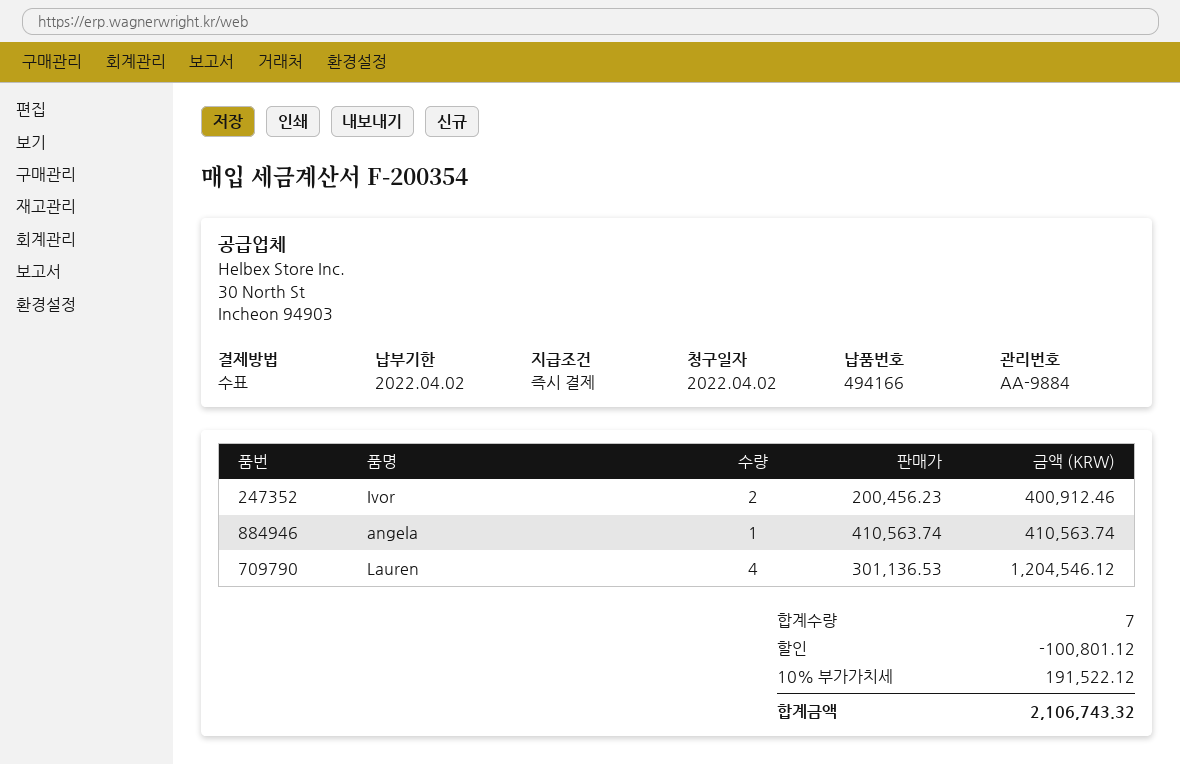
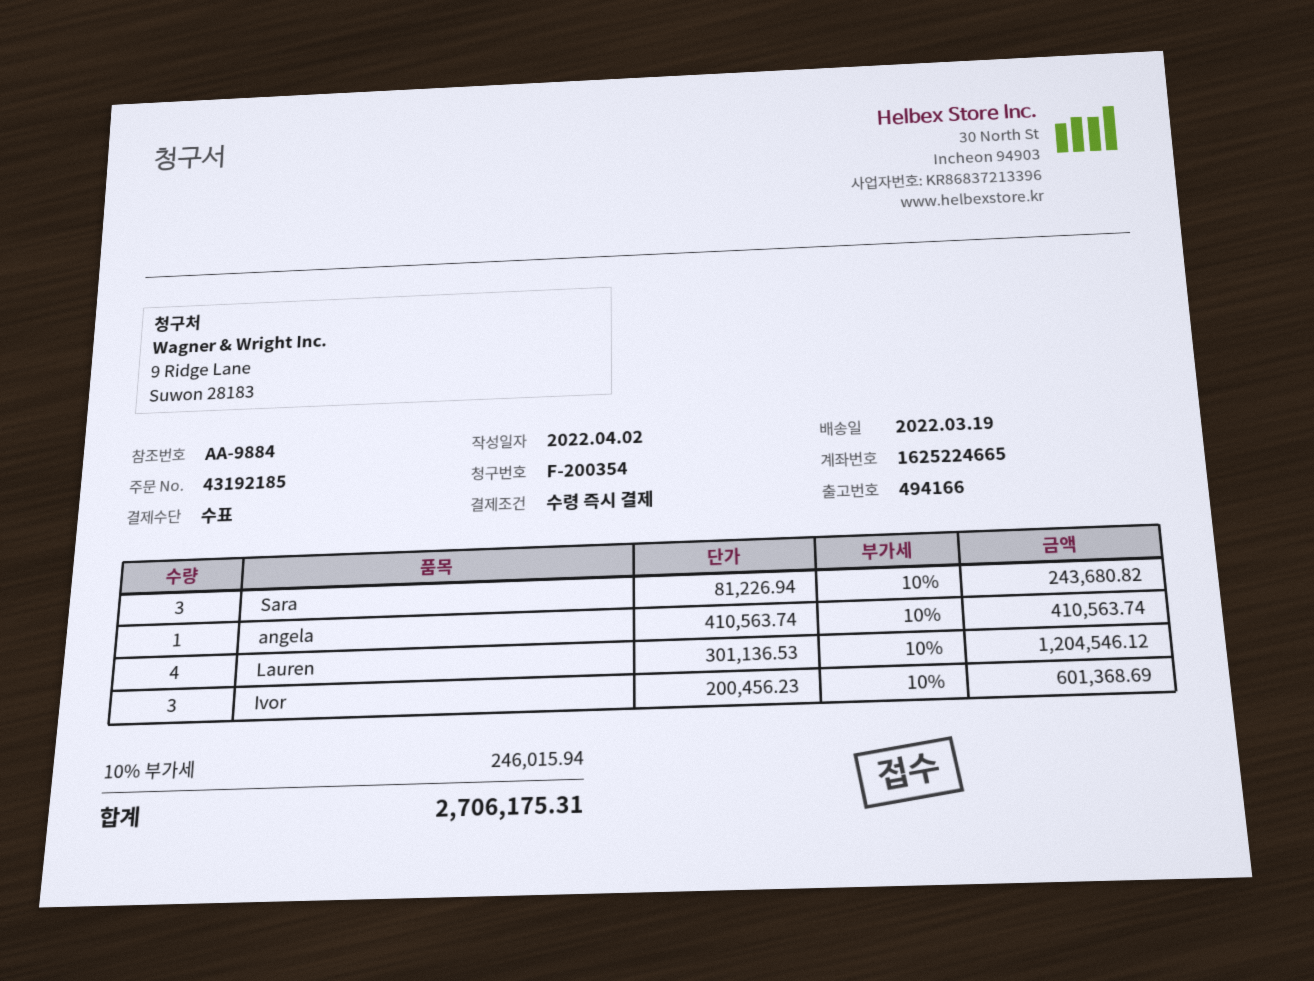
Ivor: 2 x 200456.23 = 400912.46 -> 3 x 200456.23 = 601368.69
Sara: none -> 3 x 81226.94 = 243680.82
discount: 100801.12 -> none
tax: 10% = 191522.12 -> 10% = 246015.94
total: 2106743.32 -> 2706175.31

